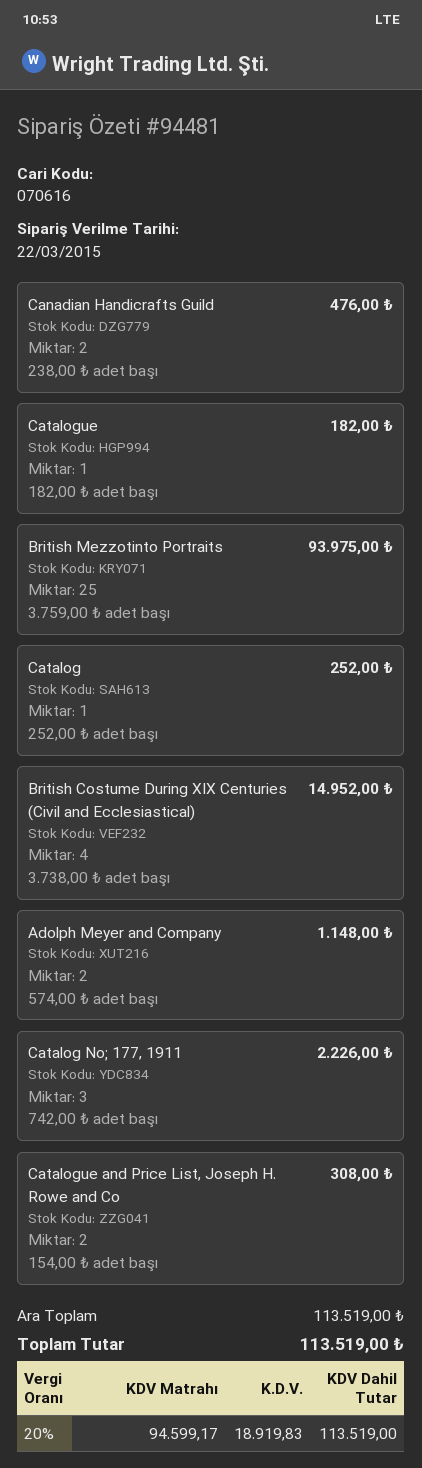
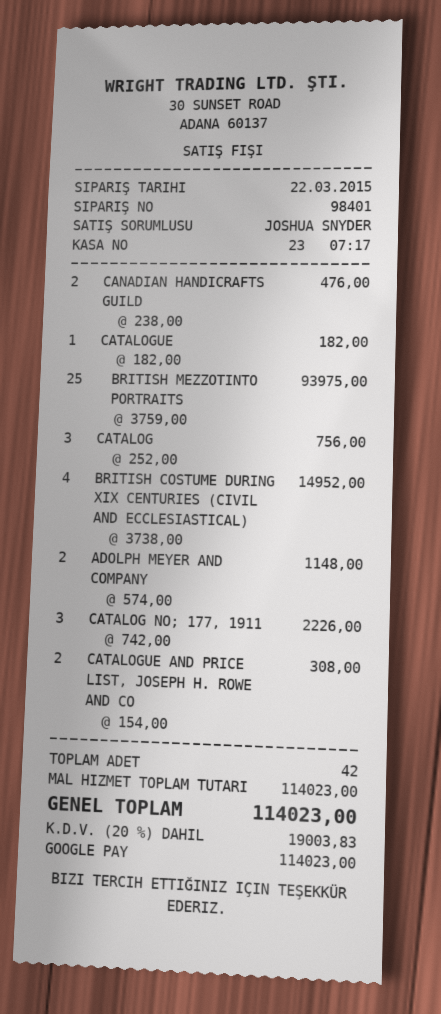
order number: 94481 -> 98401
Catalog: 1 x 252.00 = 252.00 -> 3 x 252.00 = 756.00
subtotal: 113519.00 -> 114023.00
tax: 20% = 18919.83 -> 20% = 19003.83
total: 113519.00 -> 114023.00

